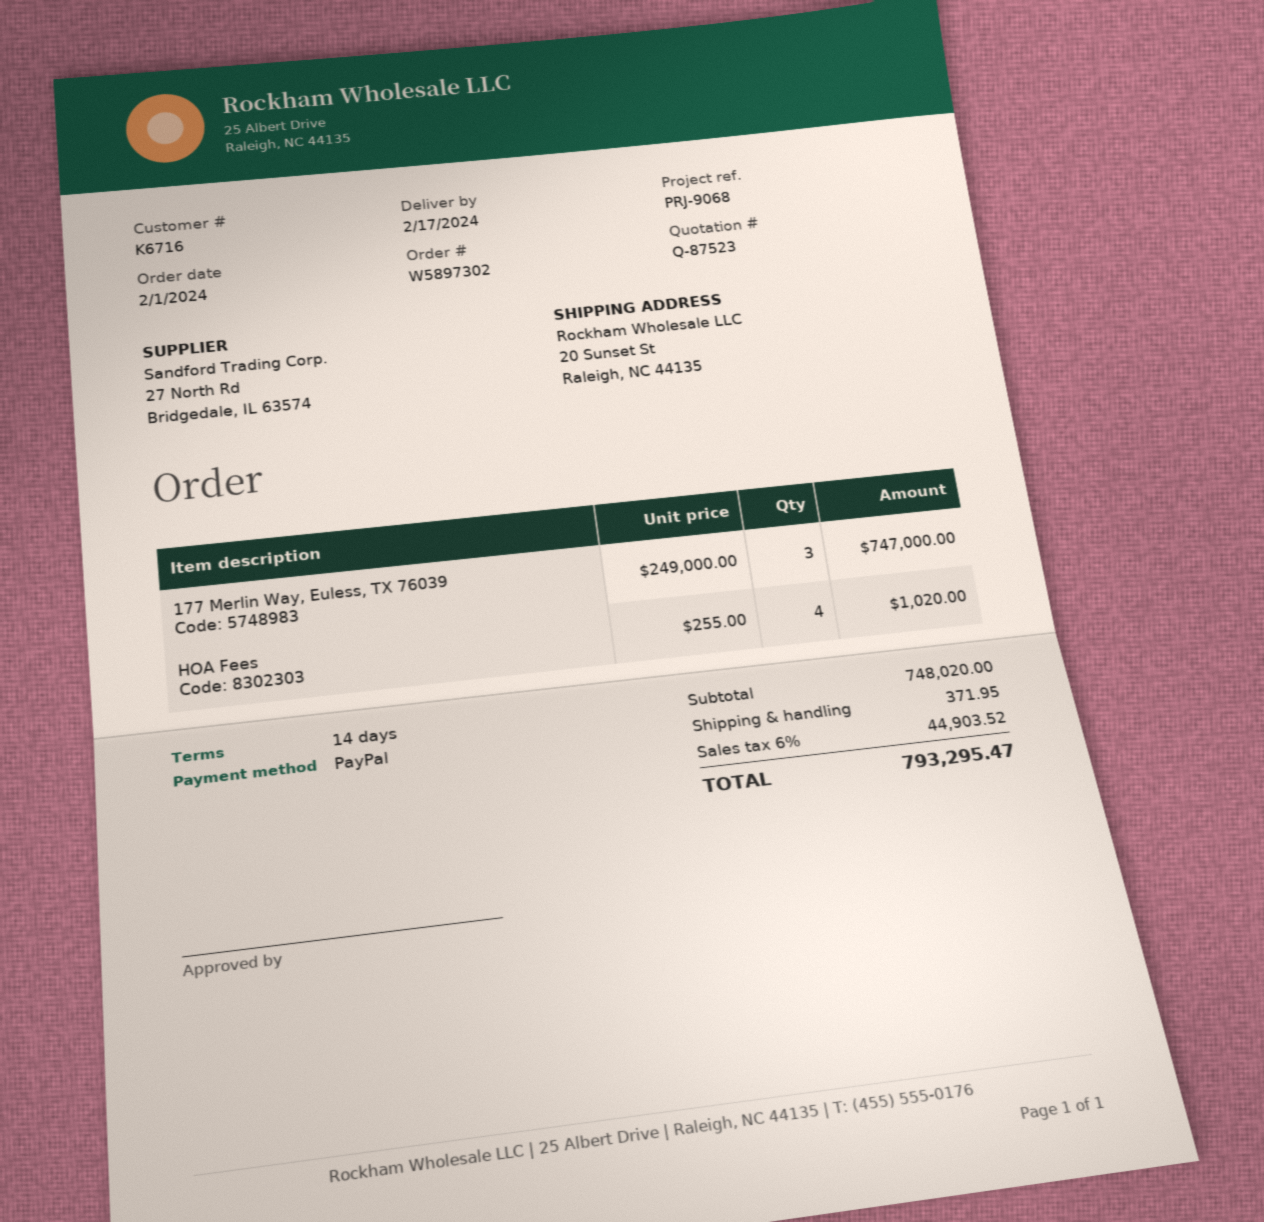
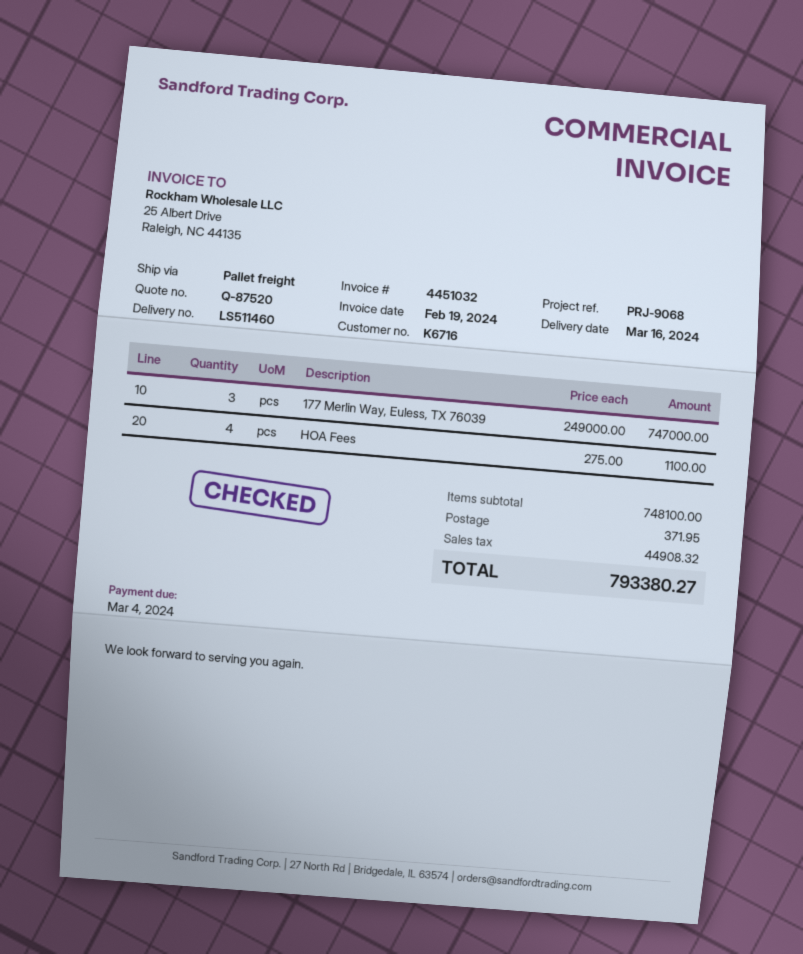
quote number: Q-87523 -> Q-87520
delivery date: 2024-02-17 -> 2024-03-16
HOA Fees: 4 x 255.00 = 1020.00 -> 4 x 275.00 = 1100.00
subtotal: 748020.00 -> 748100.00
tax: 44903.52 -> 44908.32
total: 793295.47 -> 793380.27

